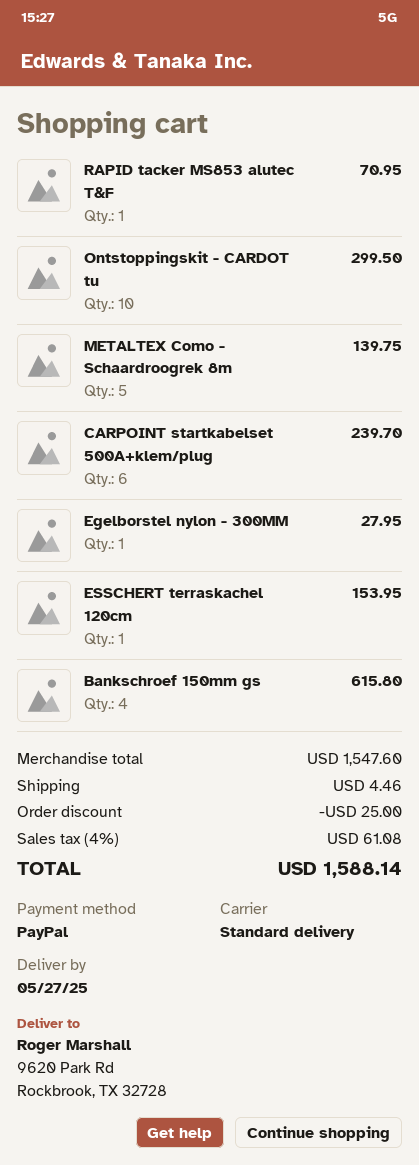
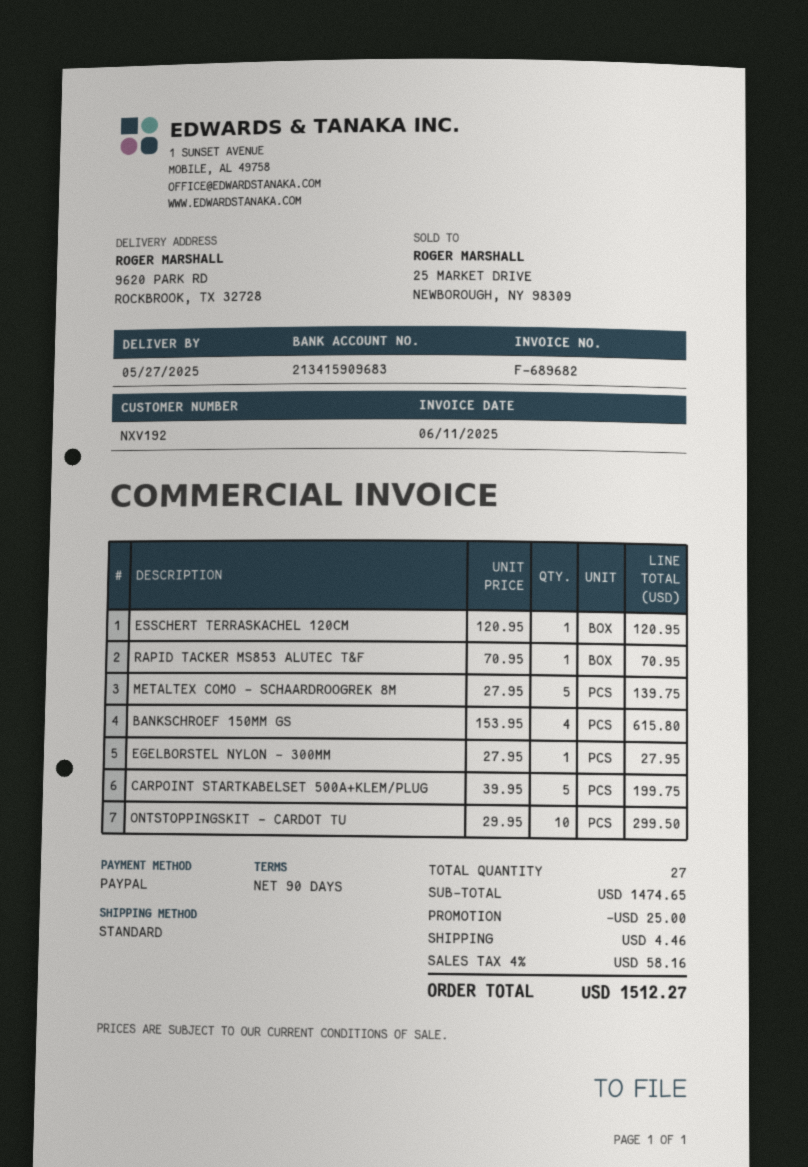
CARPOINT startkabelset 500A+klem/plug: 6 for 239.70 -> 5 for 199.75
ESSCHERT terraskachel 120cm: 1 for 153.95 -> 1 for 120.95
subtotal: 1547.60 -> 1474.65
tax: 4% = 61.08 -> 4% = 58.16
total: 1588.14 -> 1512.27

